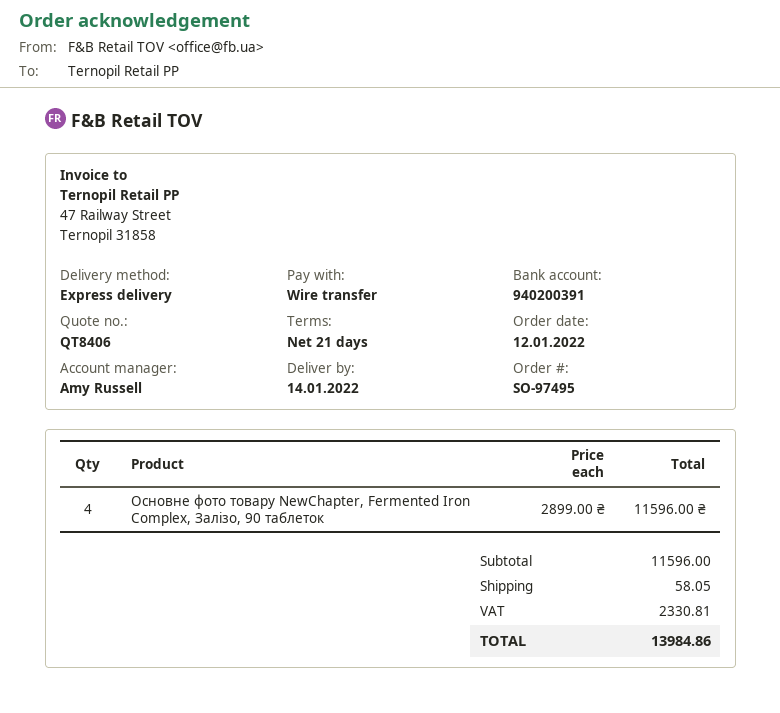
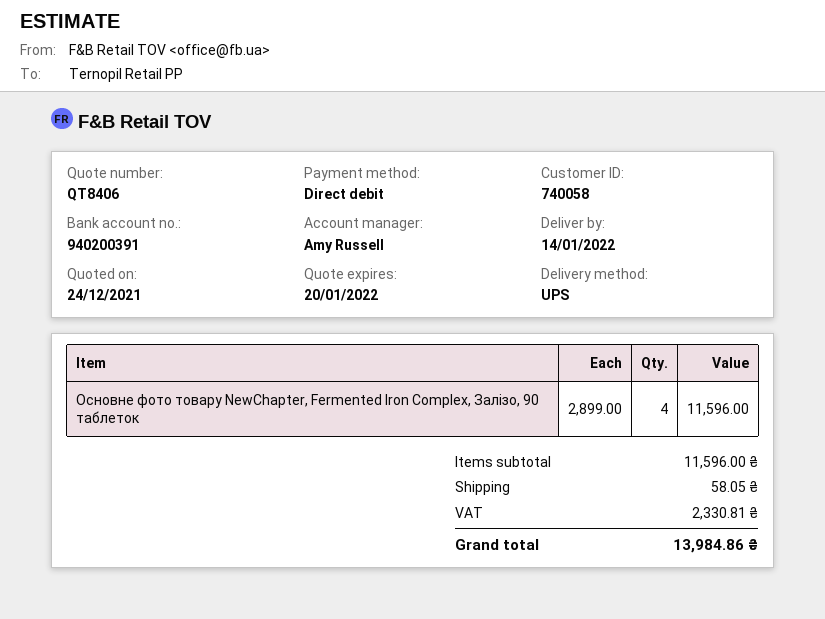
payment method: bank transfer -> direct debit
shipping method: express -> UPS

